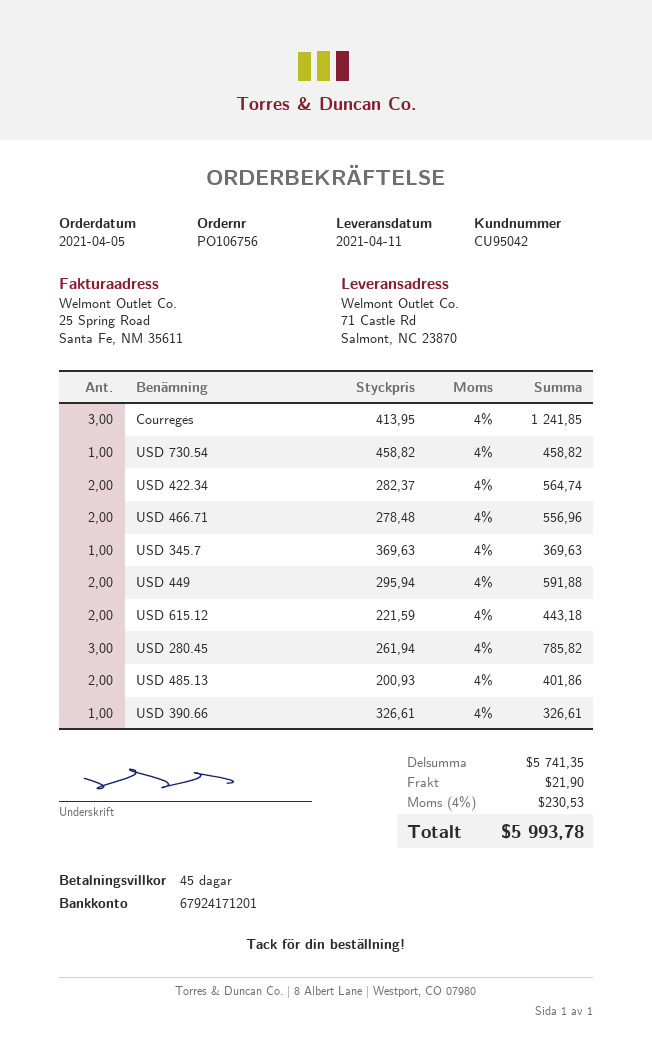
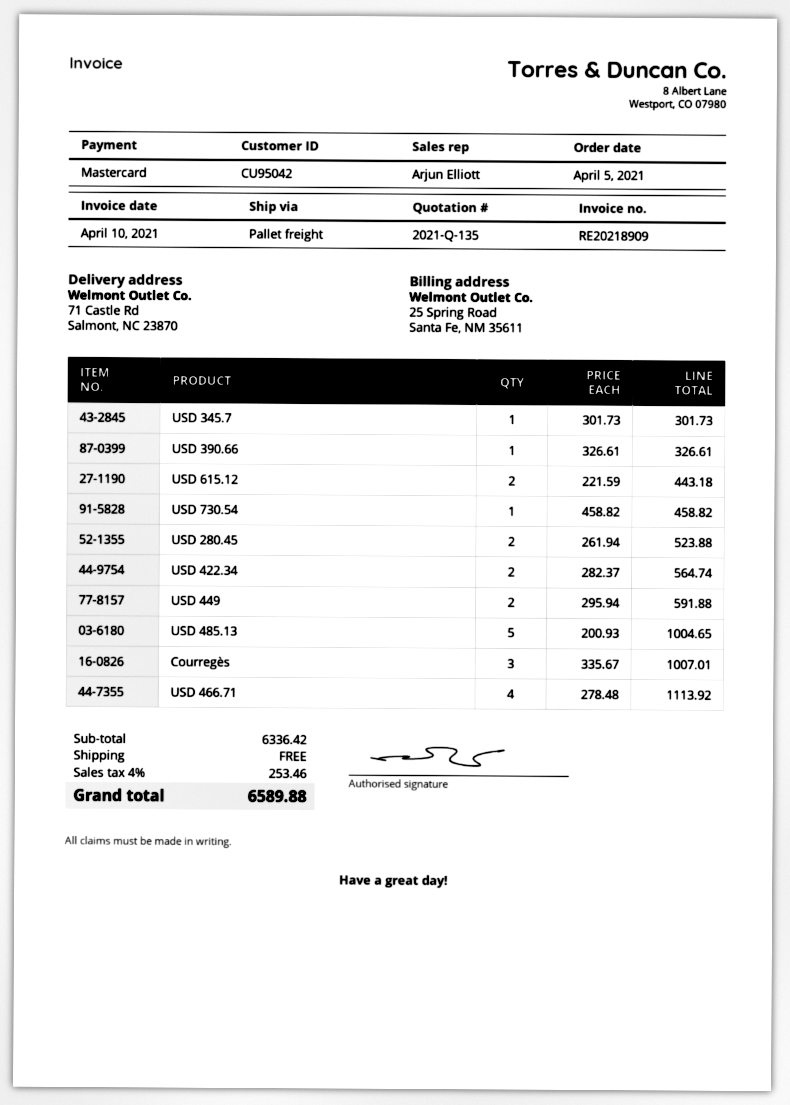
Courregès: 3 x 413.95 = 1241.85 -> 3 x 335.67 = 1007.01
USD 466.71: 2 x 278.48 = 556.96 -> 4 x 278.48 = 1113.92
USD 345.7: 1 x 369.63 = 369.63 -> 1 x 301.73 = 301.73
USD 280.45: 3 x 261.94 = 785.82 -> 2 x 261.94 = 523.88
USD 485.13: 2 x 200.93 = 401.86 -> 5 x 200.93 = 1004.65
subtotal: 5741.35 -> 6336.42
shipping: 21.90 -> 0.00
tax: 4% = 230.53 -> 4% = 253.46
total: 5993.78 -> 6589.88

